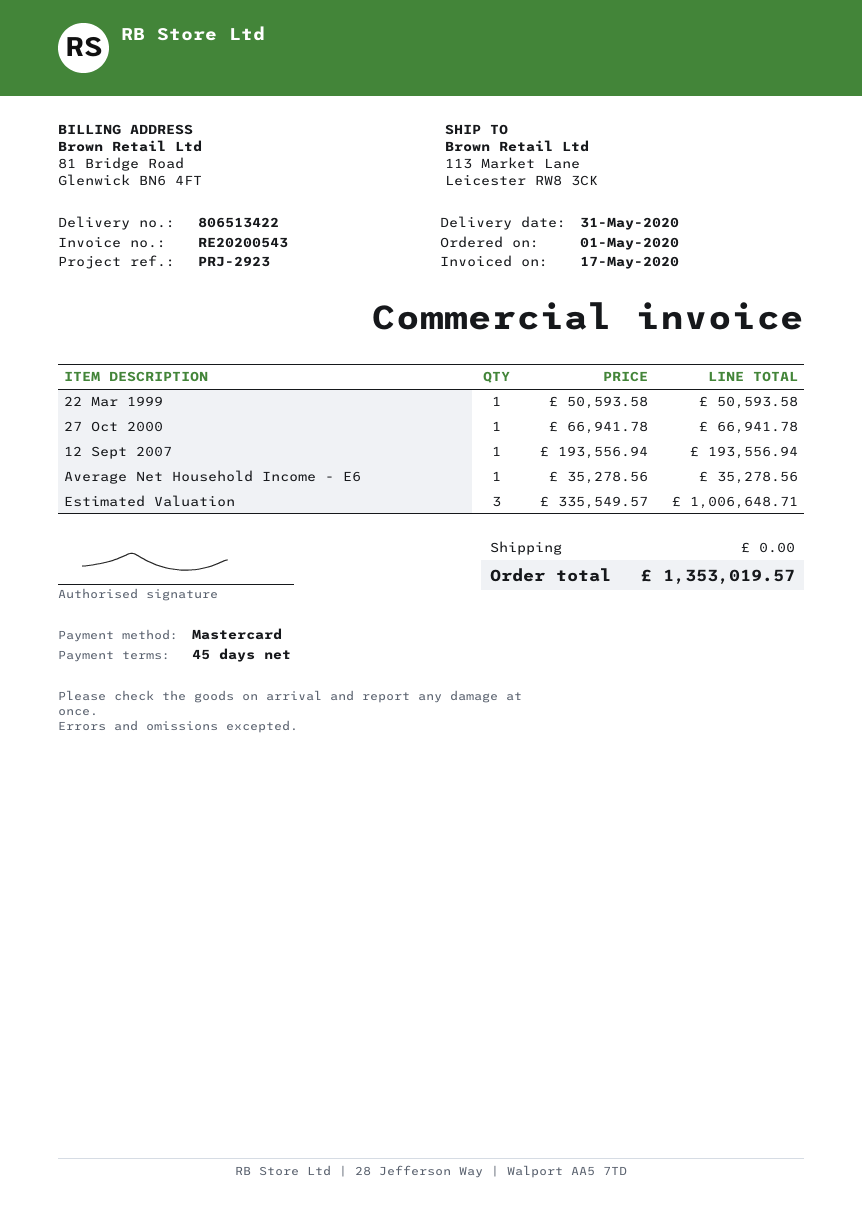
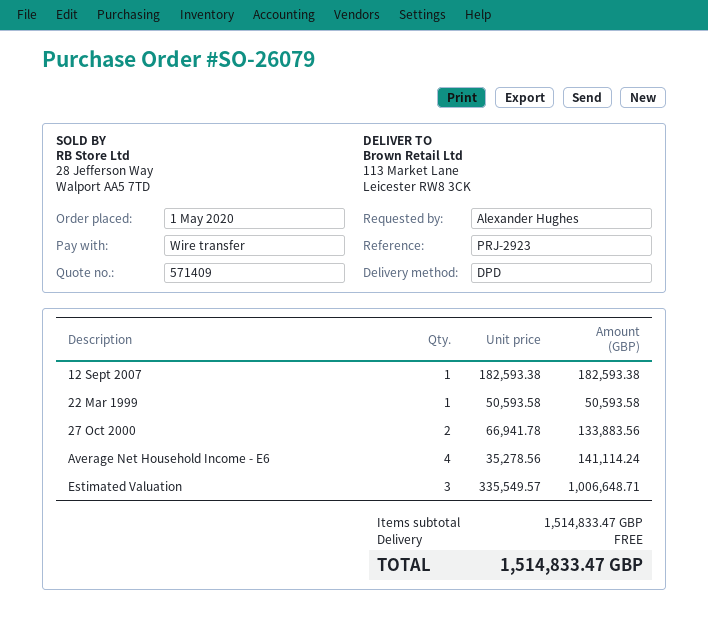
payment method: Mastercard -> bank transfer
27 Oct 2000: 1 x 66941.78 = 66941.78 -> 2 x 66941.78 = 133883.56
12 Sept 2007: 1 x 193556.94 = 193556.94 -> 1 x 182593.38 = 182593.38
Average Net Household Income - E6: 1 x 35278.56 = 35278.56 -> 4 x 35278.56 = 141114.24
total: 1353019.57 -> 1514833.47

